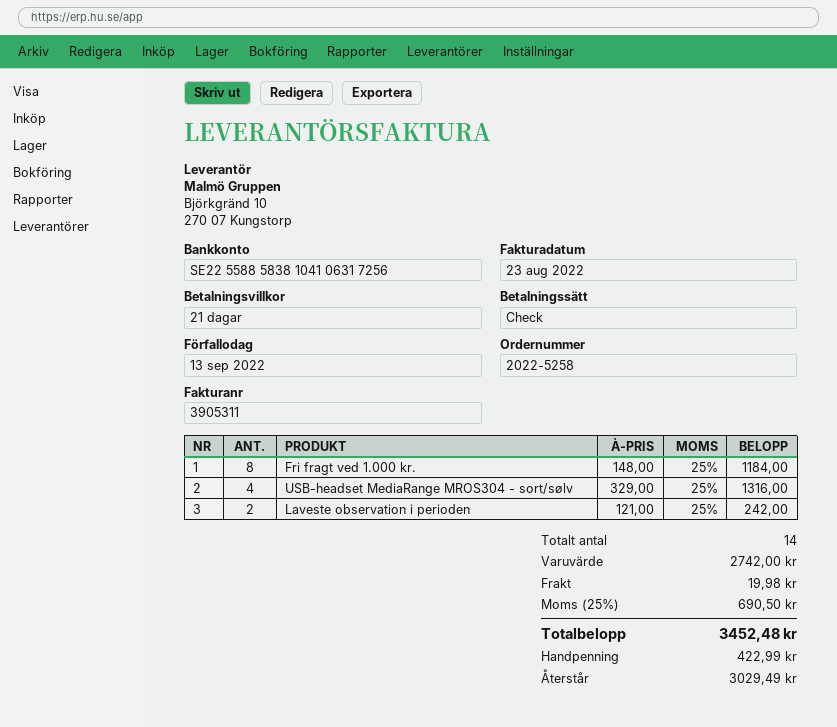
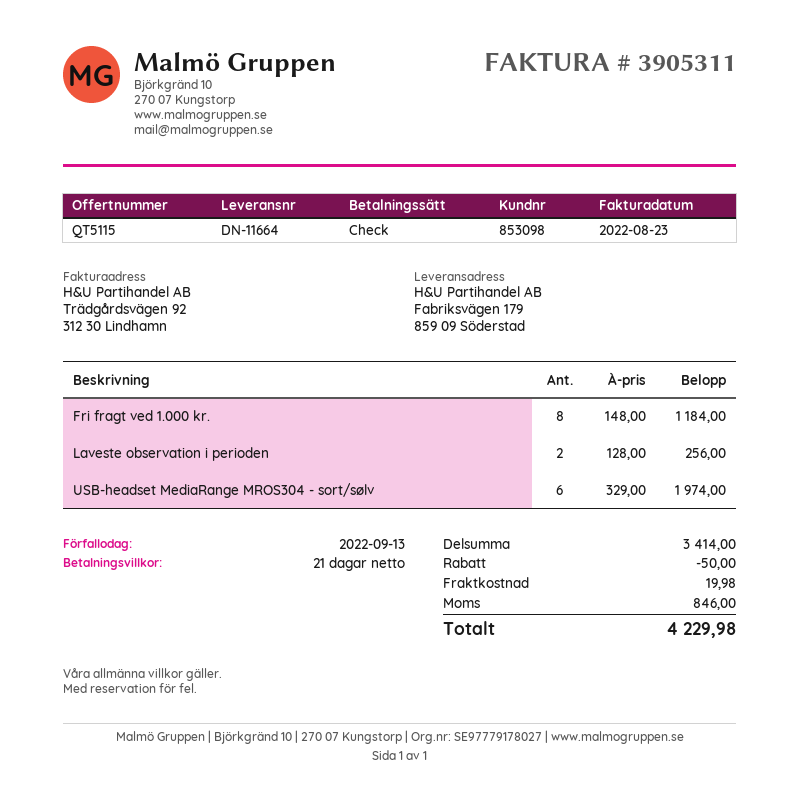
USB-headset MediaRange MROS304 - sort/sølv: 4 x 329.00 = 1316.00 -> 6 x 329.00 = 1974.00
Laveste observation i perioden: 2 x 121.00 = 242.00 -> 2 x 128.00 = 256.00
subtotal: 2742.00 -> 3414.00
discount: none -> 50.00
tax: 690.50 -> 846.00
total: 3452.48 -> 4229.98

